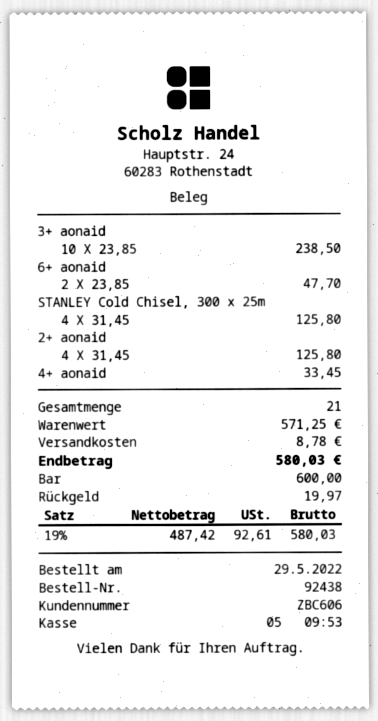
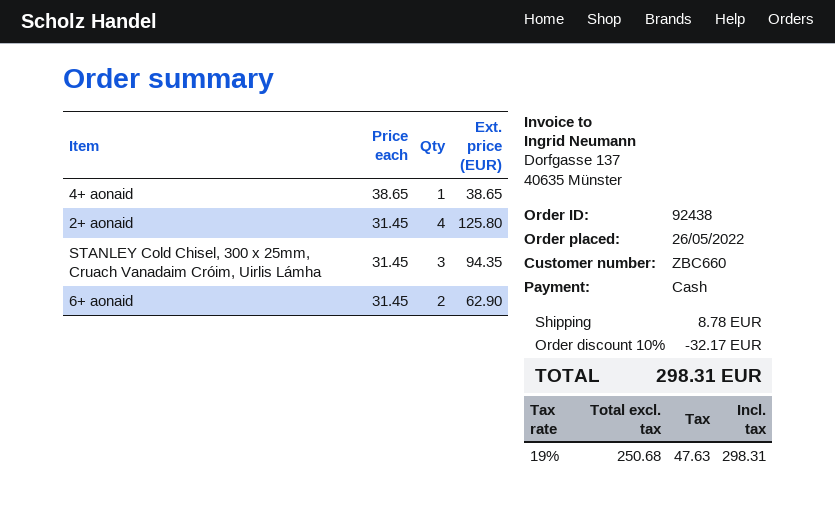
order date: 2022-05-29 -> 2022-05-26
customer number: ZBC606 -> ZBC660
3+ aonaid: 10 x 23.85 = 238.50 -> none
6+ aonaid: 2 x 23.85 = 47.70 -> 2 x 31.45 = 62.90
STANLEY Cold Chisel, 300 x 25m: 4 x 31.45 = 125.80 -> 3 x 31.45 = 94.35
4+ aonaid: 1 x 33.45 = 33.45 -> 1 x 38.65 = 38.65
discount: none -> 10% = 32.17
net: 487.42 -> 250.68
tax: 19% = 92.61 -> 19% = 47.63
total: 580.03 -> 298.31

